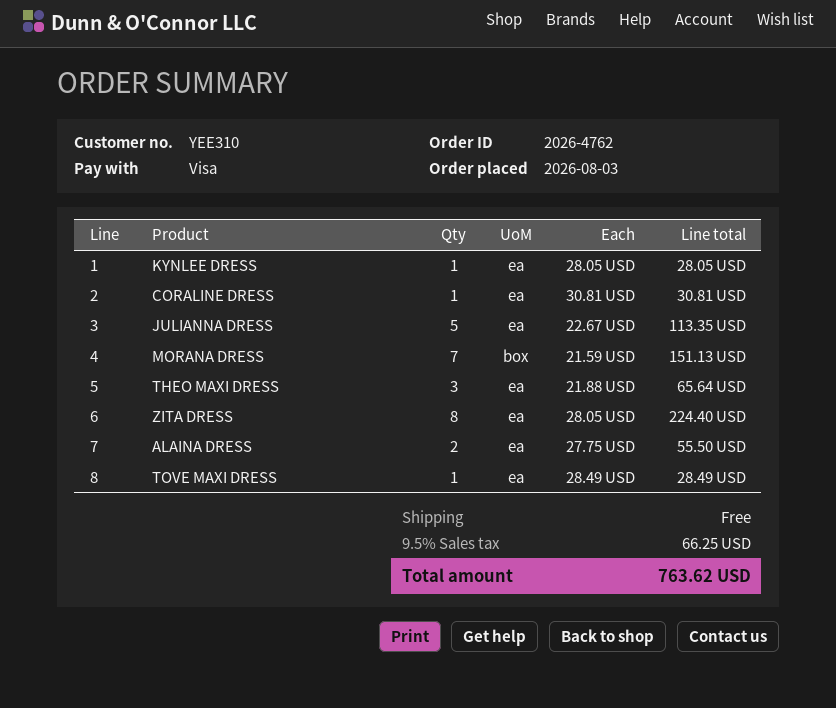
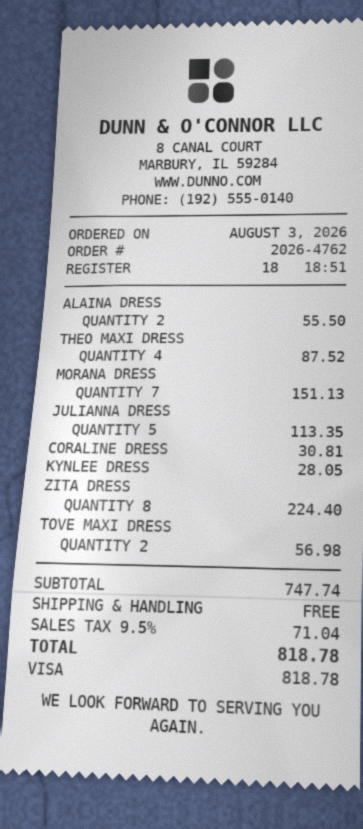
THEO MAXI DRESS: 3 for 65.64 -> 4 for 87.52
TOVE MAXI DRESS: 1 for 28.49 -> 2 for 56.98
tax: 9.5% = 66.25 -> 9.5% = 71.04
total: 763.62 -> 818.78

